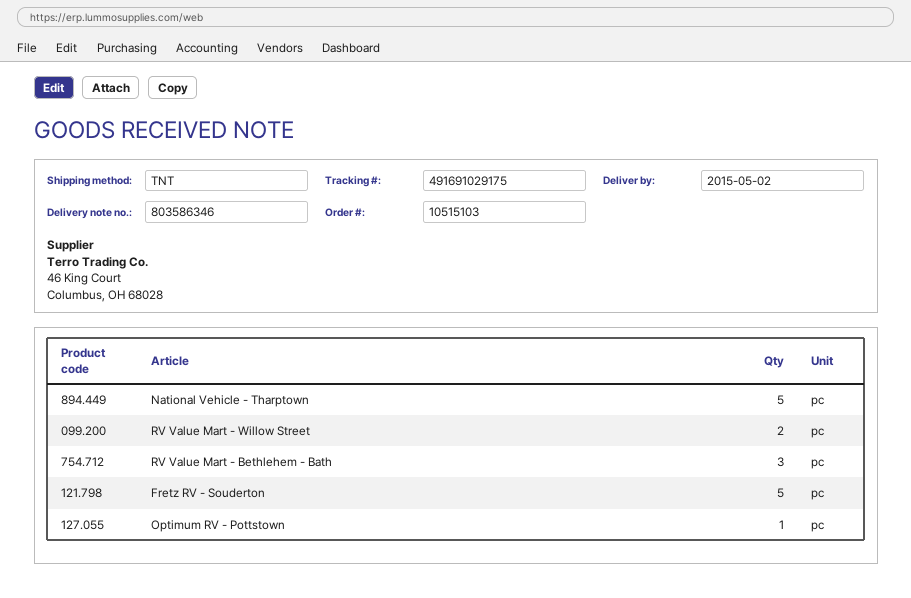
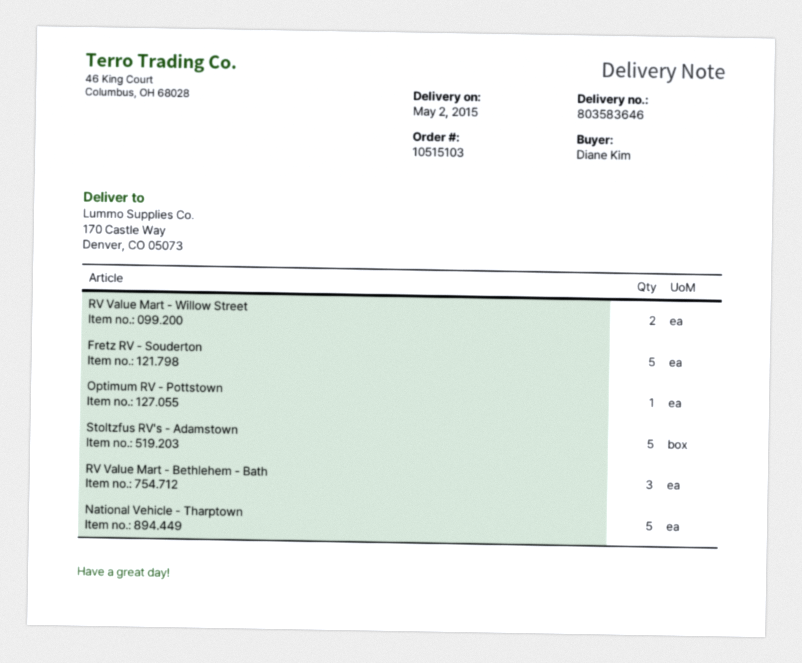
delivery note number: 803586346 -> 803583646
Stoltzfus RV's - Adamstown: none -> 5

